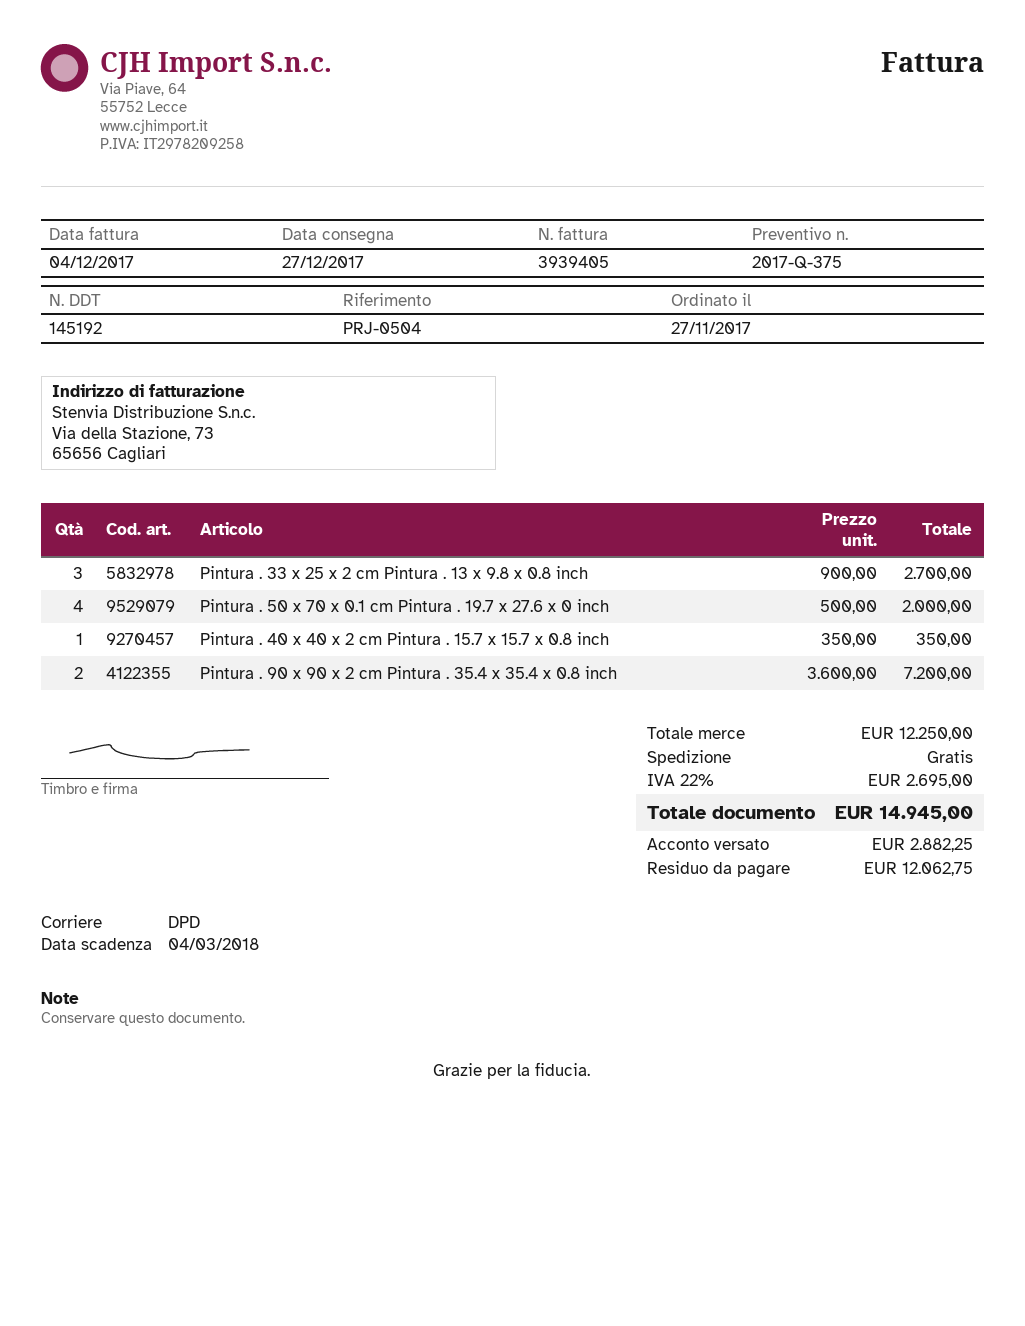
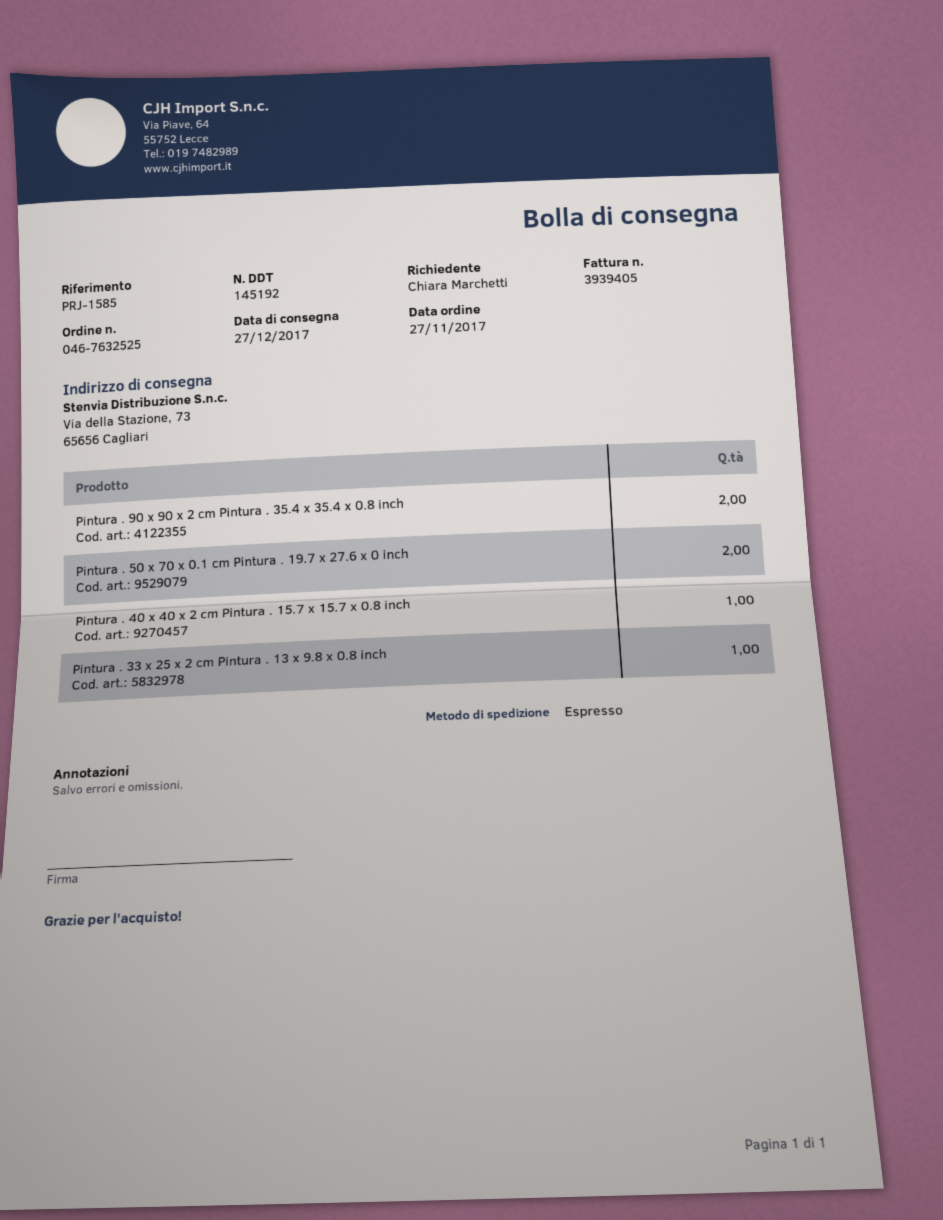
reference: PRJ-0504 -> PRJ-1585
shipping method: DPD -> express
Pintura . 33 x 25 x 2 cm Pintura . 13 x 9.8 x 0.8 inch: 3 -> 1
Pintura . 50 x 70 x 0.1 cm Pintura . 19.7 x 27.6 x 0 inch: 4 -> 2

